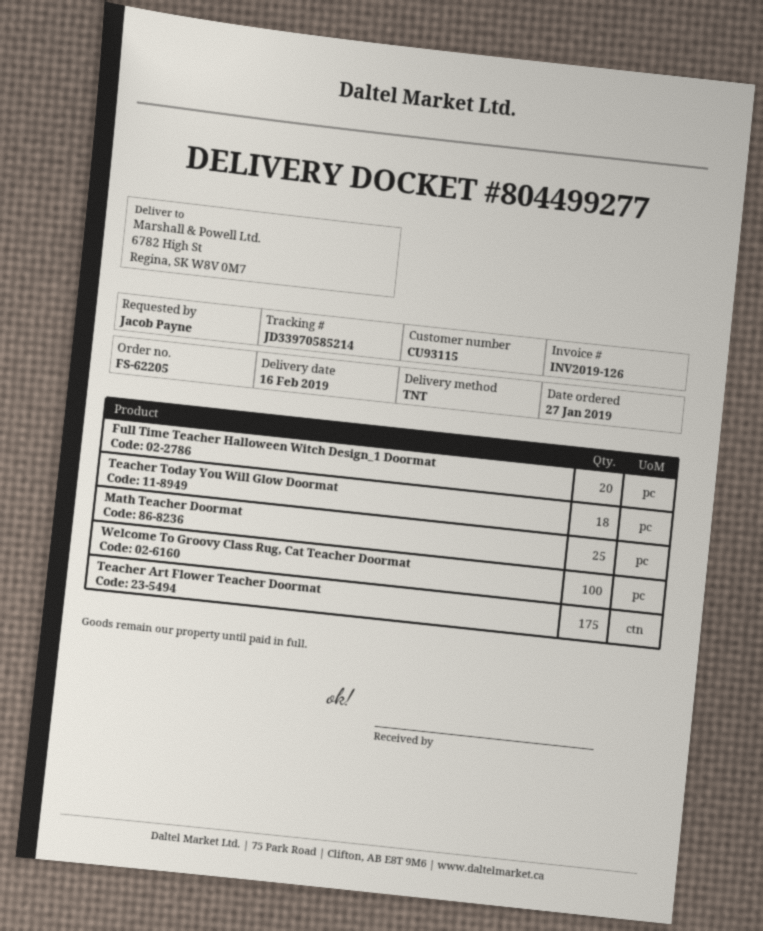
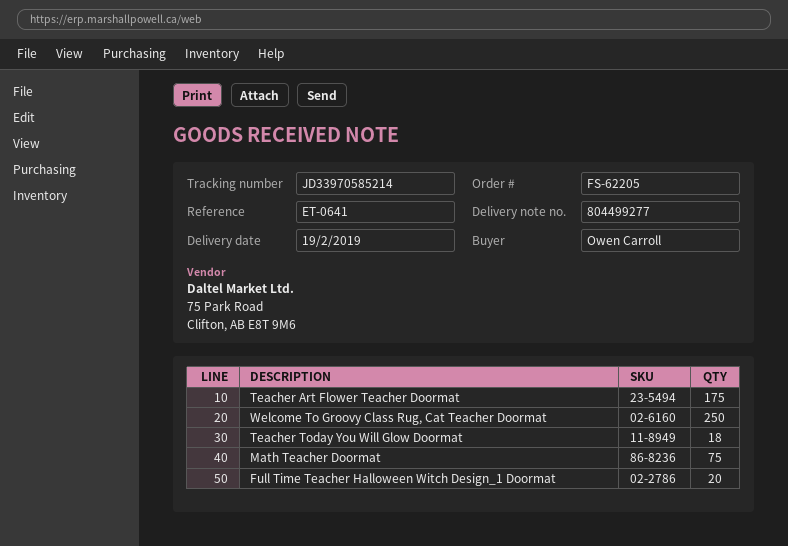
delivery date: 2019-02-16 -> 2019-02-19
ordered by: Jacob Payne -> Owen Carroll
Math Teacher Doormat: 25 -> 75
Welcome To Groovy Class Rug, Cat Teacher Doormat: 100 -> 250

